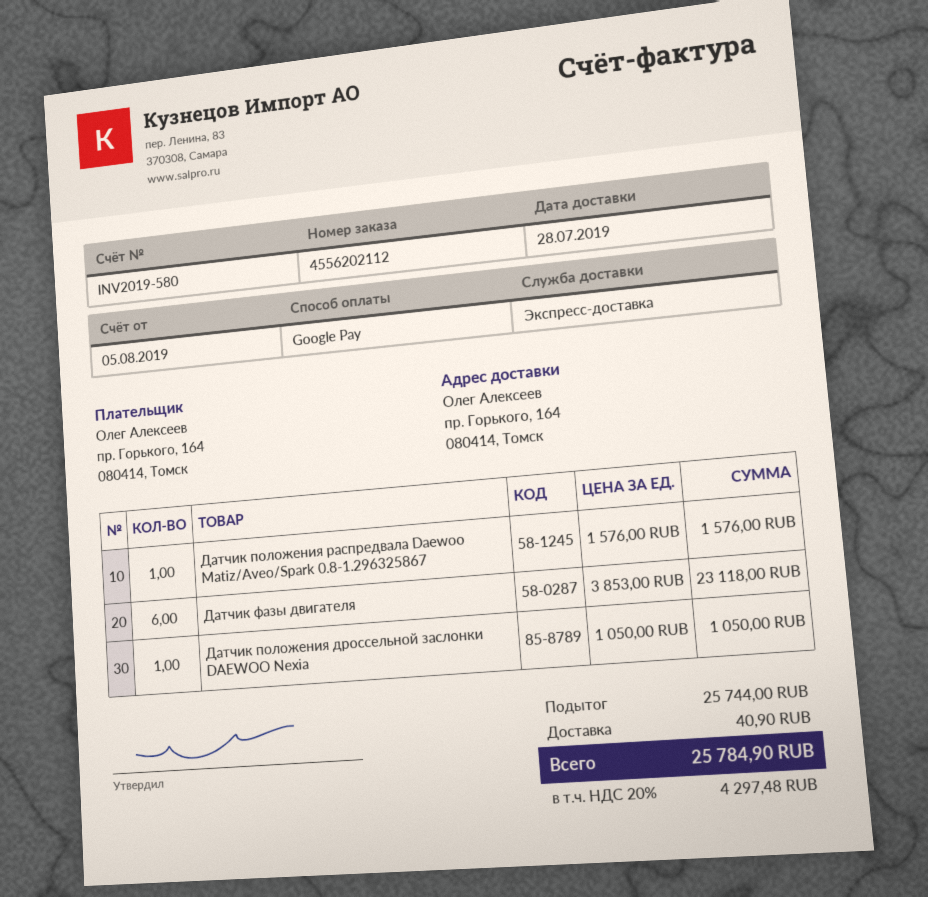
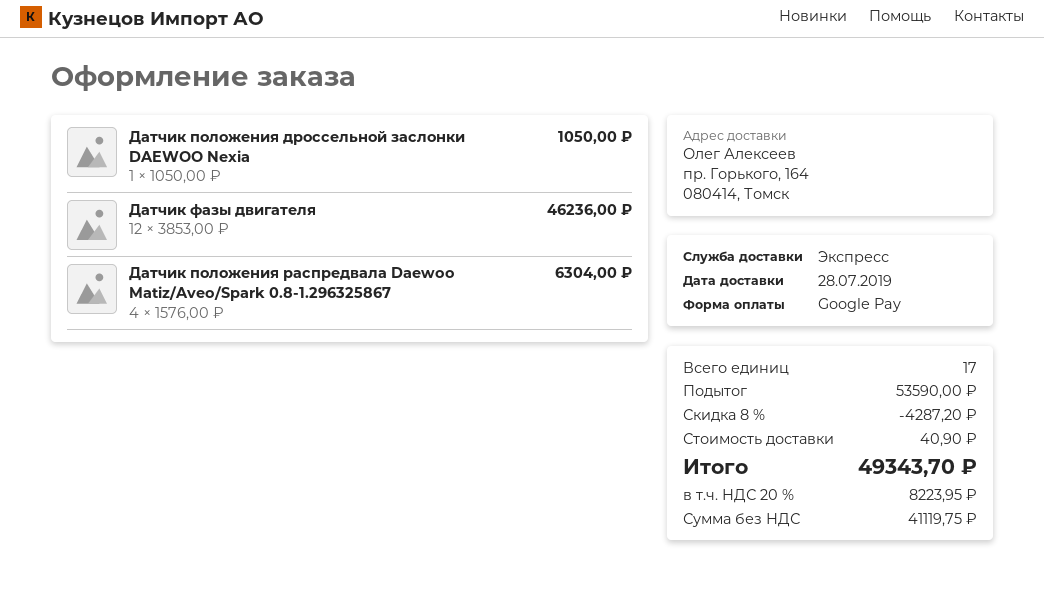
Датчик положения распредвала Daewoo Matiz/Aveo/Spark 0.8-1.296325867: 1 x 1576.00 = 1576.00 -> 4 x 1576.00 = 6304.00
Датчик фазы двигателя: 6 x 3853.00 = 23118.00 -> 12 x 3853.00 = 46236.00
subtotal: 25744.00 -> 53590.00
discount: none -> 8% = 4287.20
tax: 20% = 4297.48 -> 20% = 8223.95
total: 25784.90 -> 49343.70

